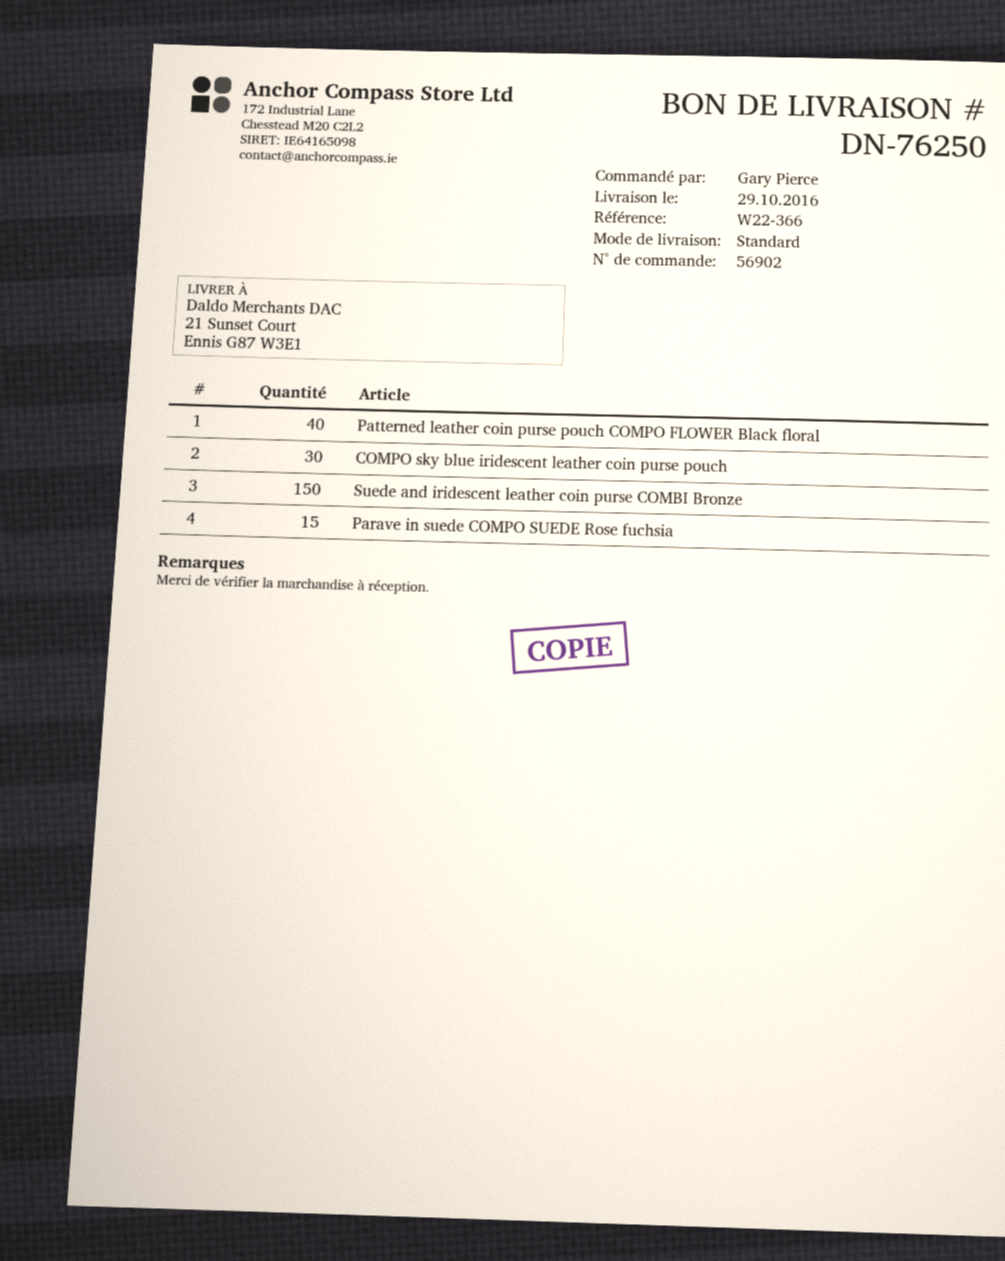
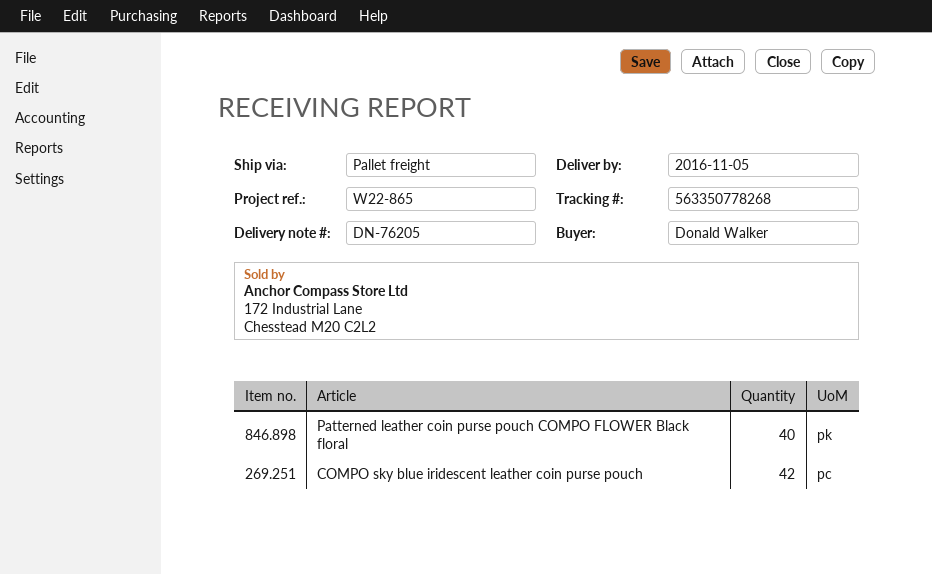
delivery note number: DN-76250 -> DN-76205
delivery date: 2016-10-29 -> 2016-11-05
reference: W22-366 -> W22-865
ordered by: Gary Pierce -> Donald Walker
shipping method: standard -> pallet freight
COMPO sky blue iridescent leather coin purse pouch: 30 -> 42
Suede and iridescent leather coin purse COMBI Bronze: 150 -> none
Parave in suede COMPO SUEDE Rose fuchsia: 15 -> none

